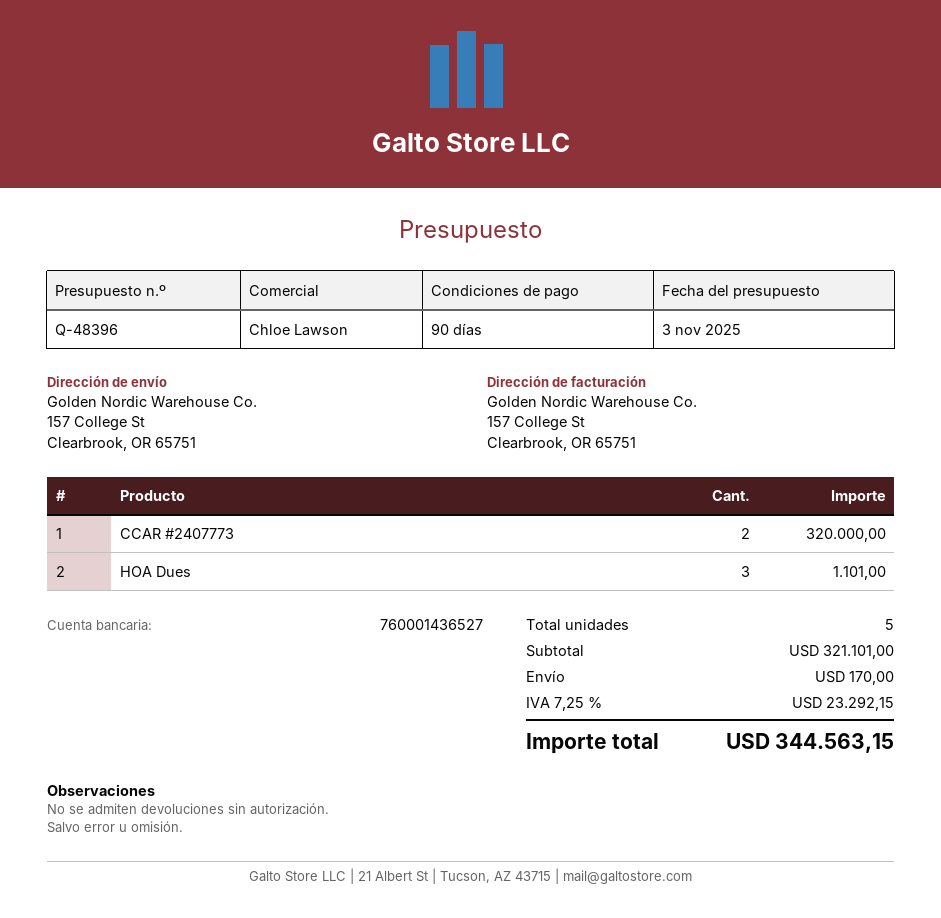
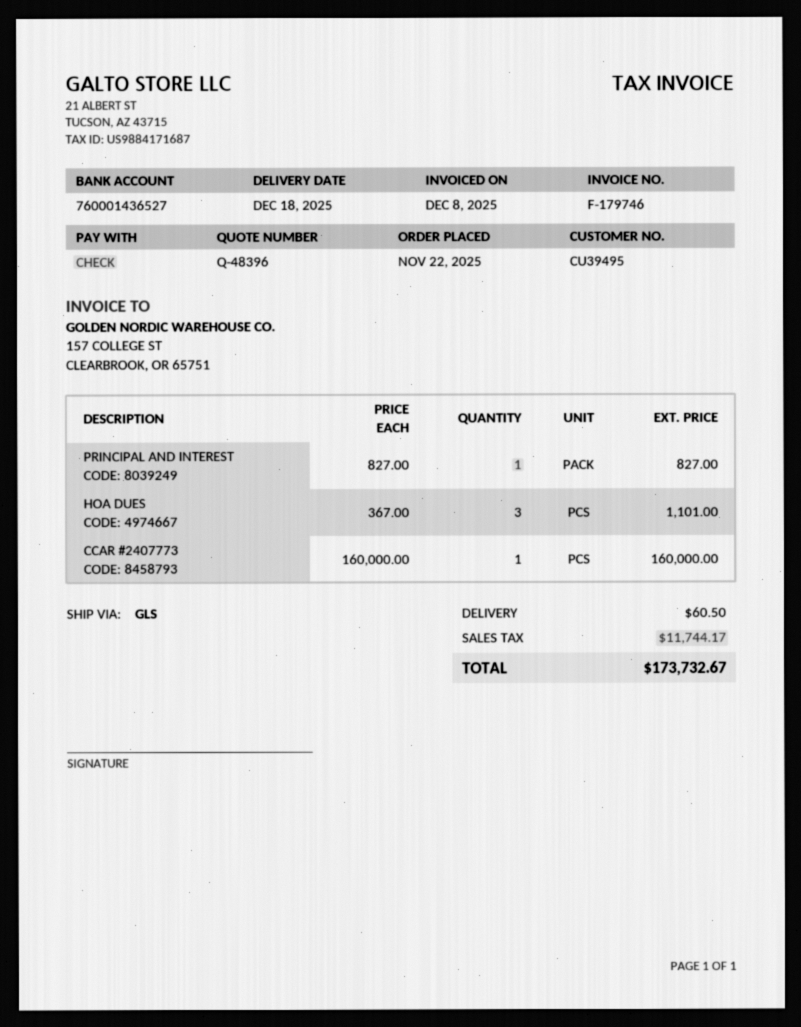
CCAR #2407773: 2 for 320000.00 -> 1 for 160000.00
PRINCIPAL AND INTEREST: none -> 1 for 827.00
shipping: 170.00 -> 60.50
tax: 23292.15 -> 11744.17
total: 344563.15 -> 173732.67

